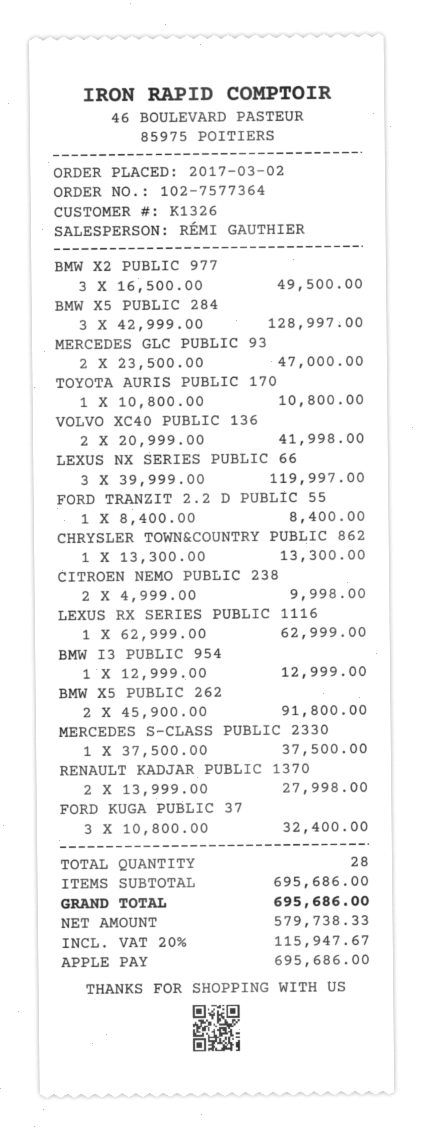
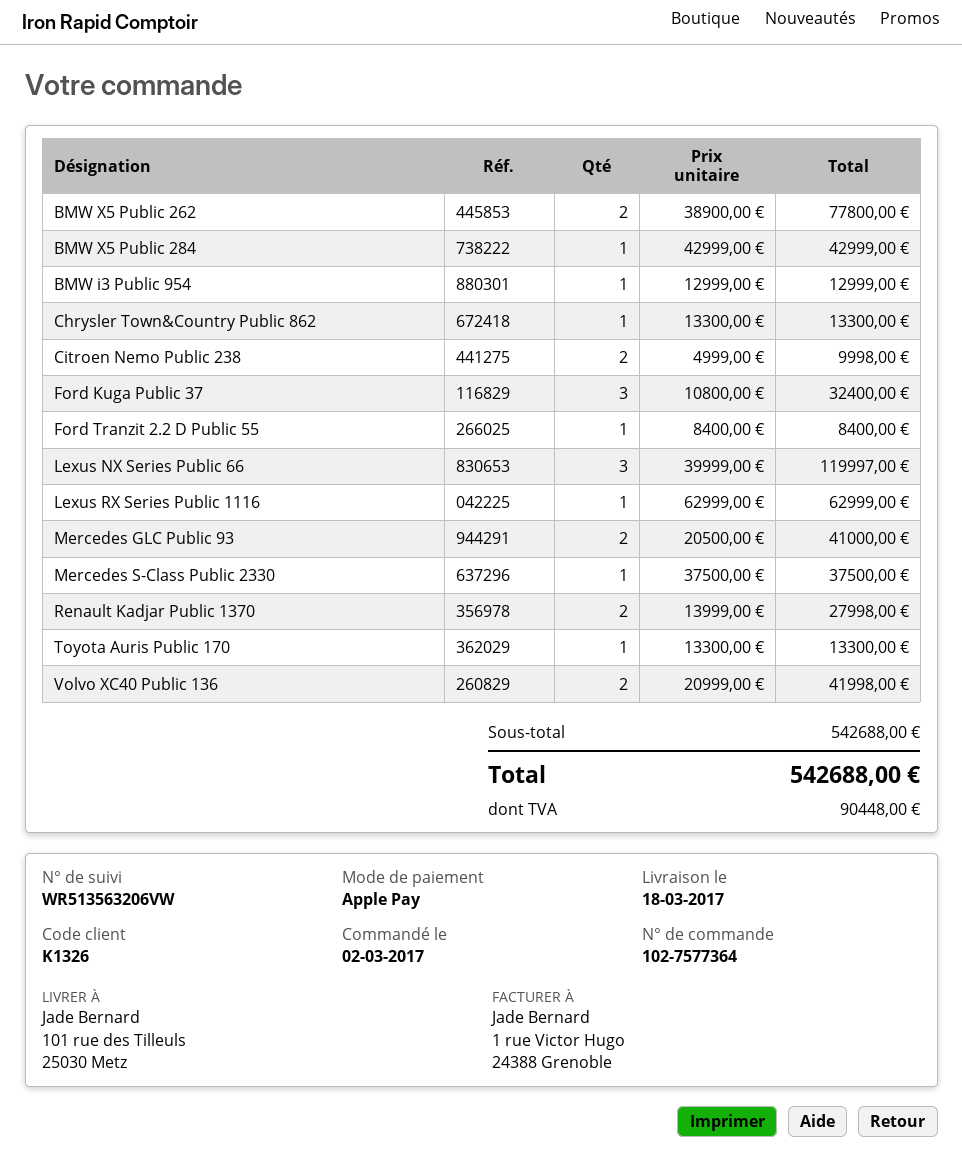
BMW X2 PUBLIC 977: 3 x 16500.00 = 49500.00 -> none
BMW X5 PUBLIC 284: 3 x 42999.00 = 128997.00 -> 1 x 42999.00 = 42999.00
MERCEDES GLC PUBLIC 93: 2 x 23500.00 = 47000.00 -> 2 x 20500.00 = 41000.00
TOYOTA AURIS PUBLIC 170: 1 x 10800.00 = 10800.00 -> 1 x 13300.00 = 13300.00
BMW X5 PUBLIC 262: 2 x 45900.00 = 91800.00 -> 2 x 38900.00 = 77800.00
subtotal: 695686.00 -> 542688.00
tax: 115947.67 -> 90448.00
total: 695686.00 -> 542688.00

